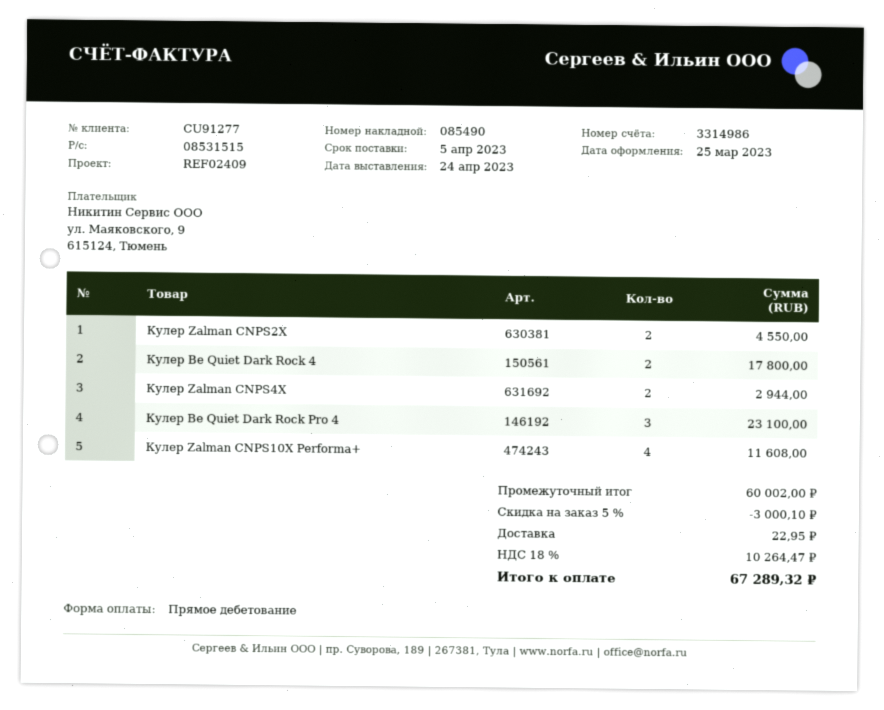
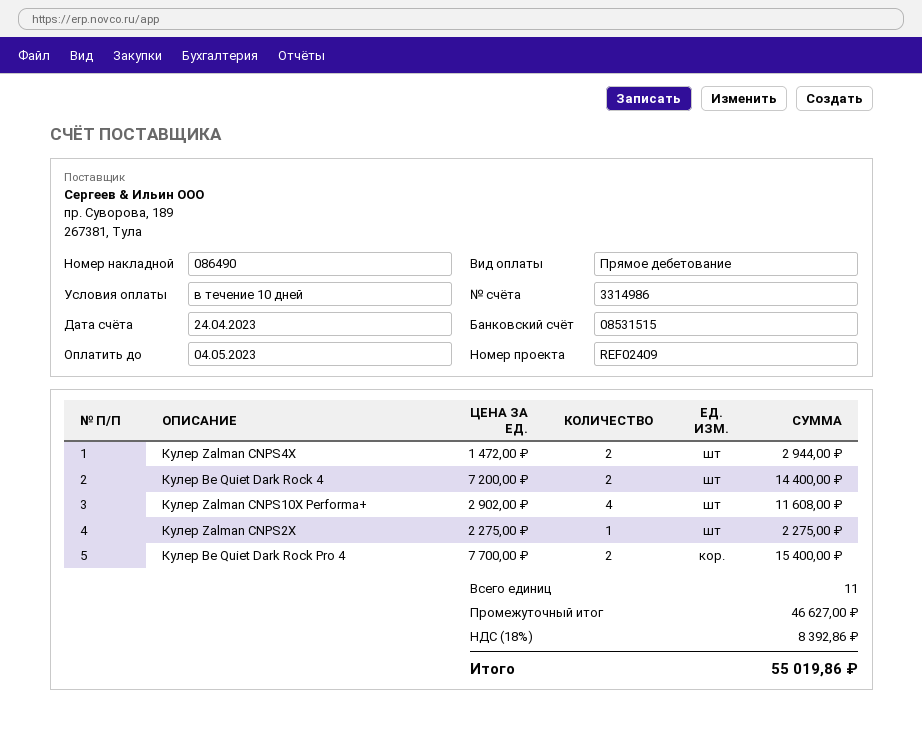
delivery note number: 085490 -> 086490
Кулер Zalman CNPS2X: 2 for 4550.00 -> 1 for 2275.00
Кулер Be Quiet Dark Rock 4: 2 for 17800.00 -> 2 for 14400.00
Кулер Be Quiet Dark Rock Pro 4: 3 for 23100.00 -> 2 for 15400.00
subtotal: 60002.00 -> 46627.00
discount: 5% = 3000.10 -> none
shipping: 22.95 -> none
tax: 18% = 10264.47 -> 18% = 8392.86
total: 67289.32 -> 55019.86

